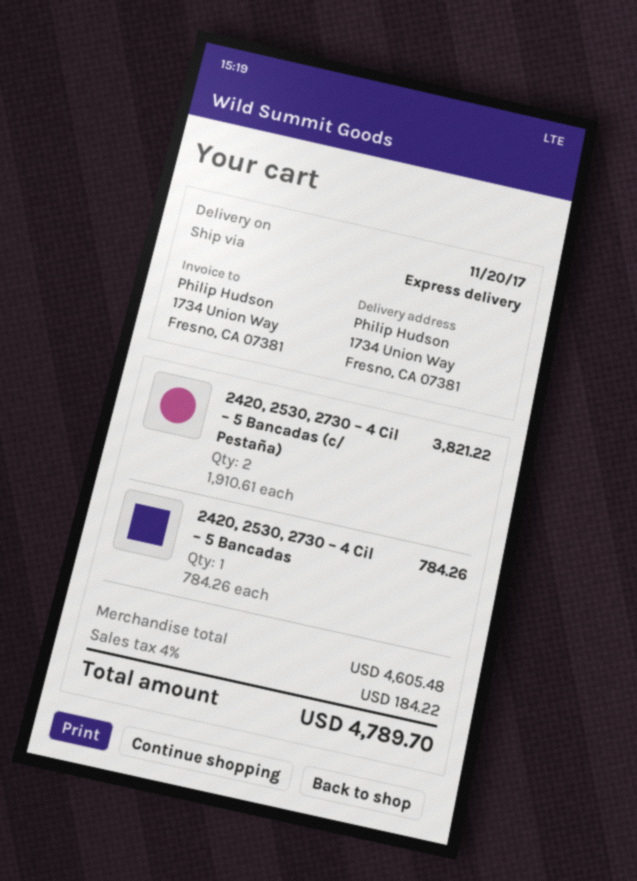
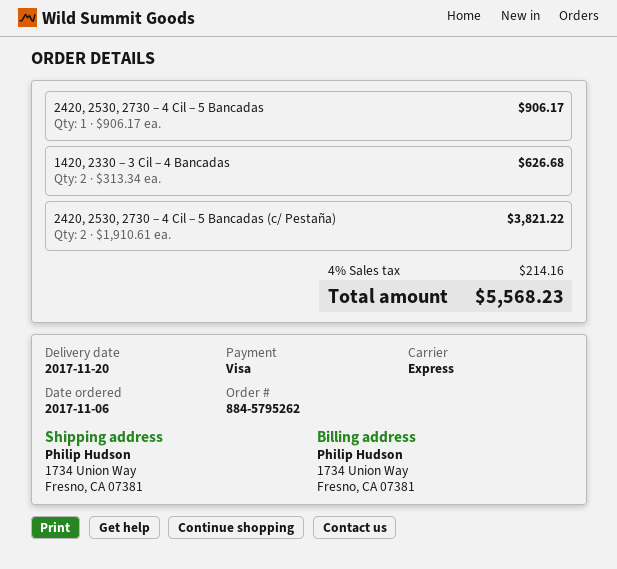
2420, 2530, 2730 – 4 Cil – 5 Bancadas: 1 x 784.26 = 784.26 -> 1 x 906.17 = 906.17
1420, 2330 – 3 Cil – 4 Bancadas: none -> 2 x 313.34 = 626.68
tax: 4% = 184.22 -> 4% = 214.16
total: 4789.70 -> 5568.23

